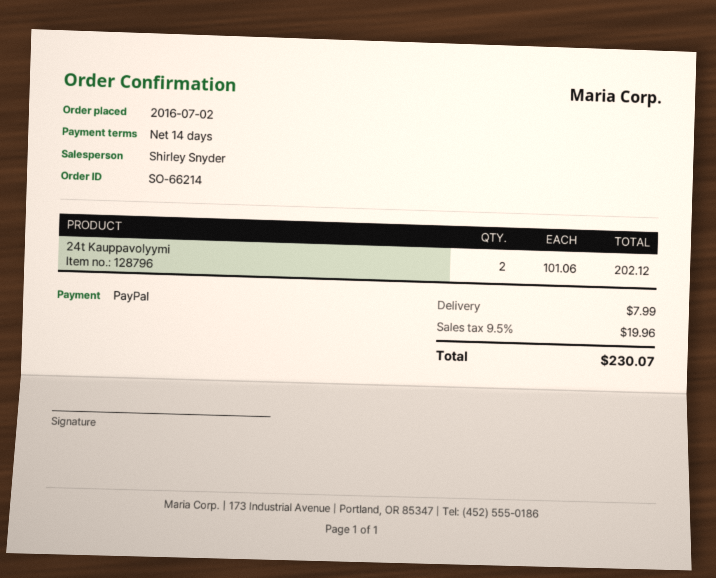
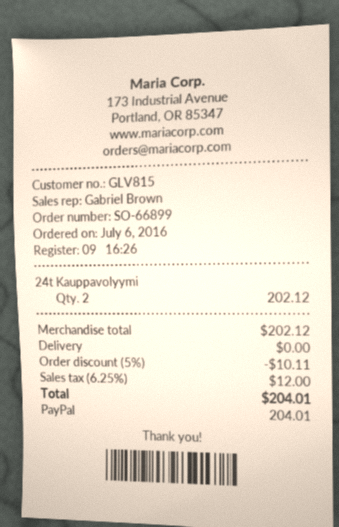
order number: SO-66214 -> SO-66899
order date: 2016-07-02 -> 2016-07-06
sales rep: Shirley Snyder -> Gabriel Brown
discount: none -> 5% = 10.11
shipping: 7.99 -> 0.00
tax: 9.5% = 19.96 -> 6.25% = 12.00
total: 230.07 -> 204.01

